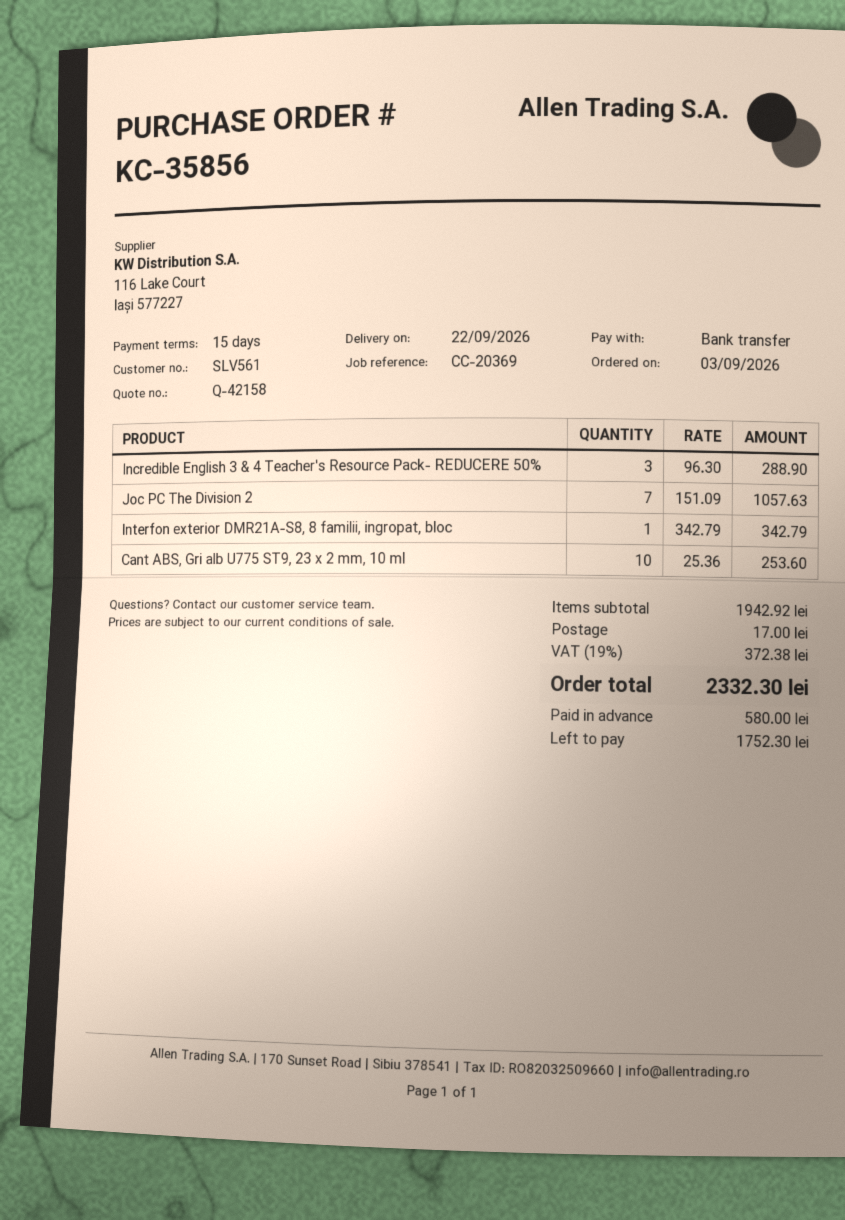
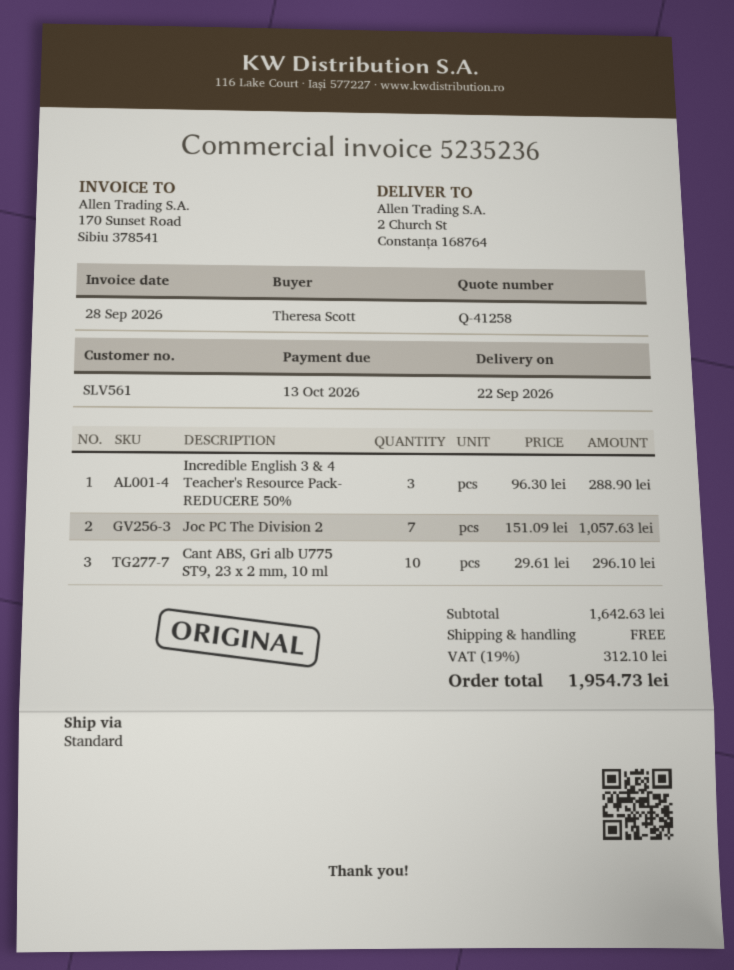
quote number: Q-42158 -> Q-41258
Interfon exterior DMR21A-S8, 8 familii, ingropat, bloc: 1 x 342.79 = 342.79 -> none
Cant ABS, Gri alb U775 ST9, 23 x 2 mm, 10 ml: 10 x 25.36 = 253.60 -> 10 x 29.61 = 296.10
subtotal: 1942.92 -> 1642.63
shipping: 17.00 -> 0.00
tax: 19% = 372.38 -> 19% = 312.10
total: 2332.30 -> 1954.73

